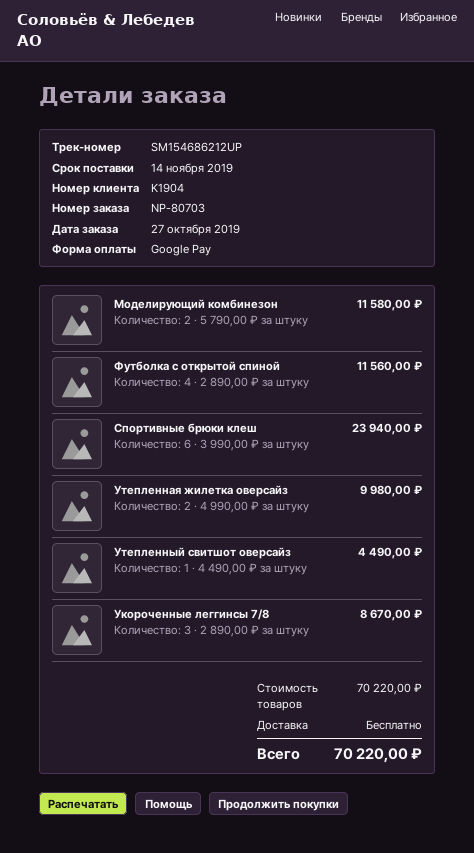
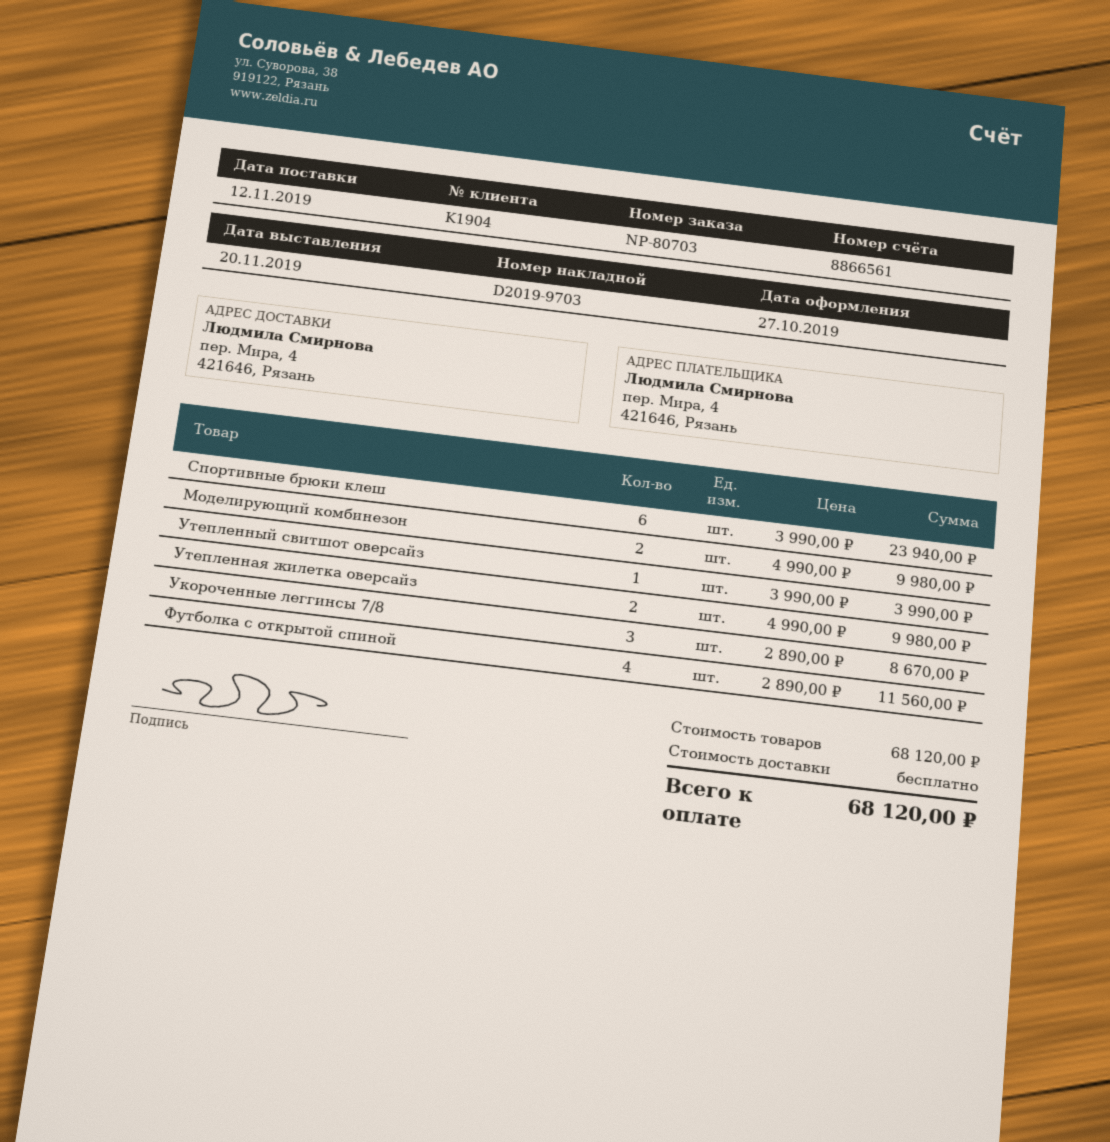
delivery date: 2019-11-14 -> 2019-11-12
Моделирующий комбинезон: 2 x 5790.00 = 11580.00 -> 2 x 4990.00 = 9980.00
Утепленный свитшот оверсайз: 1 x 4490.00 = 4490.00 -> 1 x 3990.00 = 3990.00
subtotal: 70220.00 -> 68120.00
total: 70220.00 -> 68120.00

